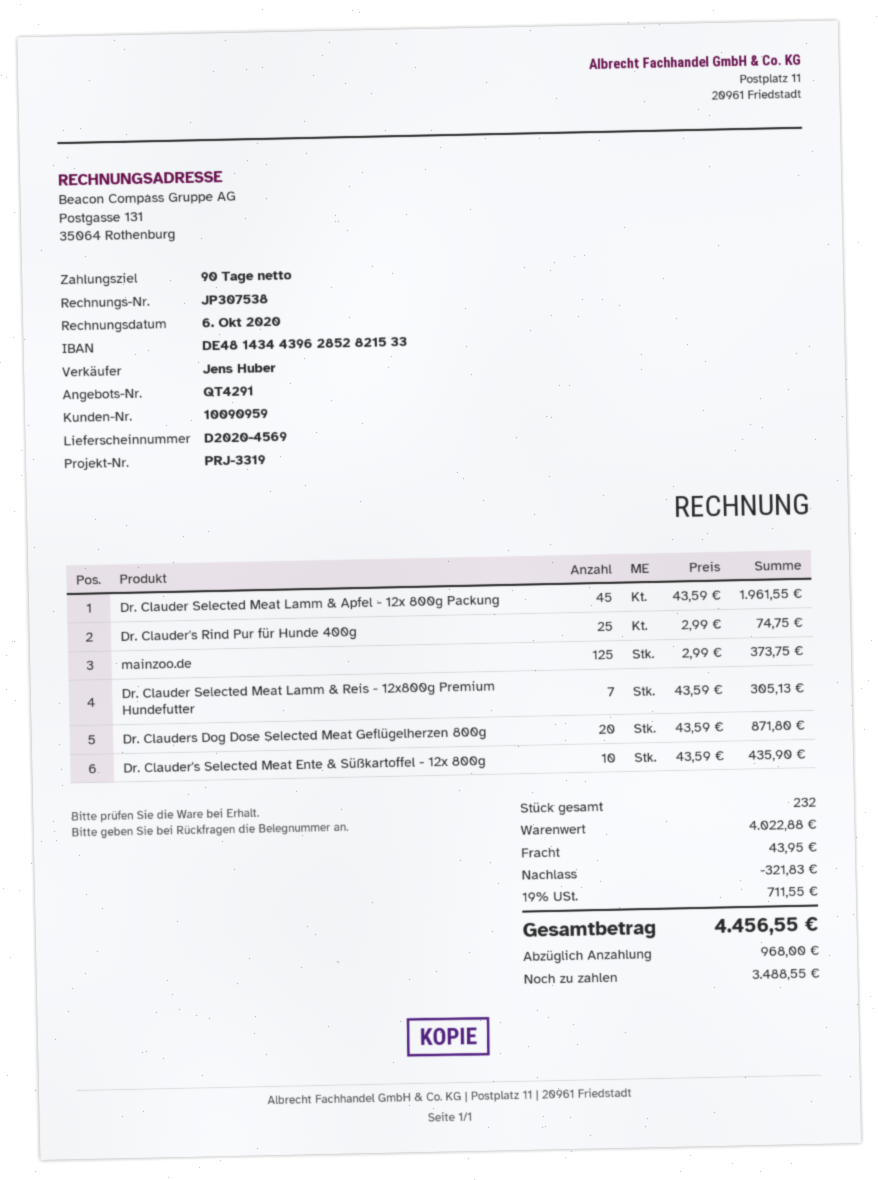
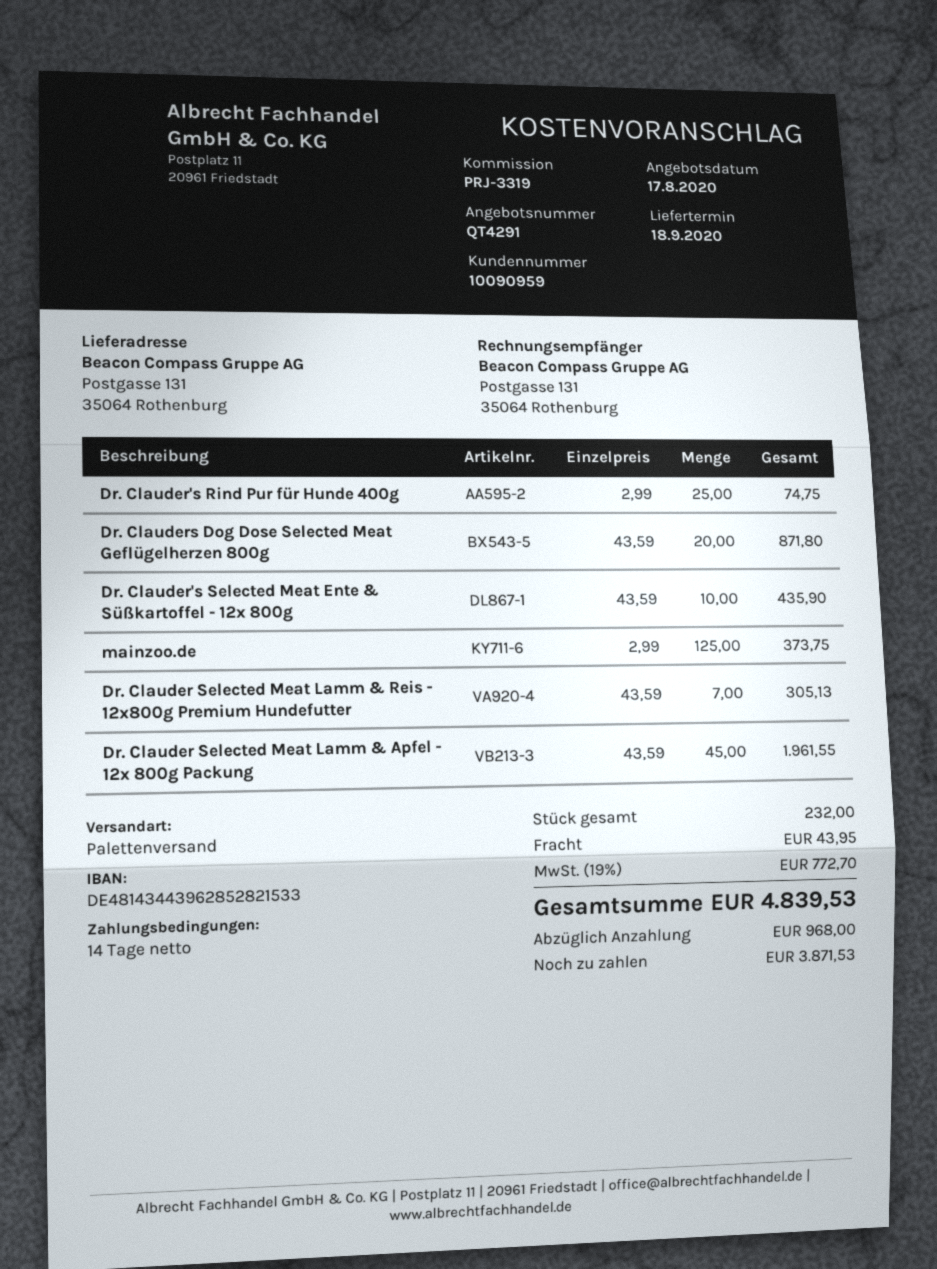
payment terms: 90 days -> 14 days
discount: 321.83 -> none
tax: 19% = 711.55 -> 19% = 772.70
total: 4456.55 -> 4839.53
balance: 3488.55 -> 3871.53

